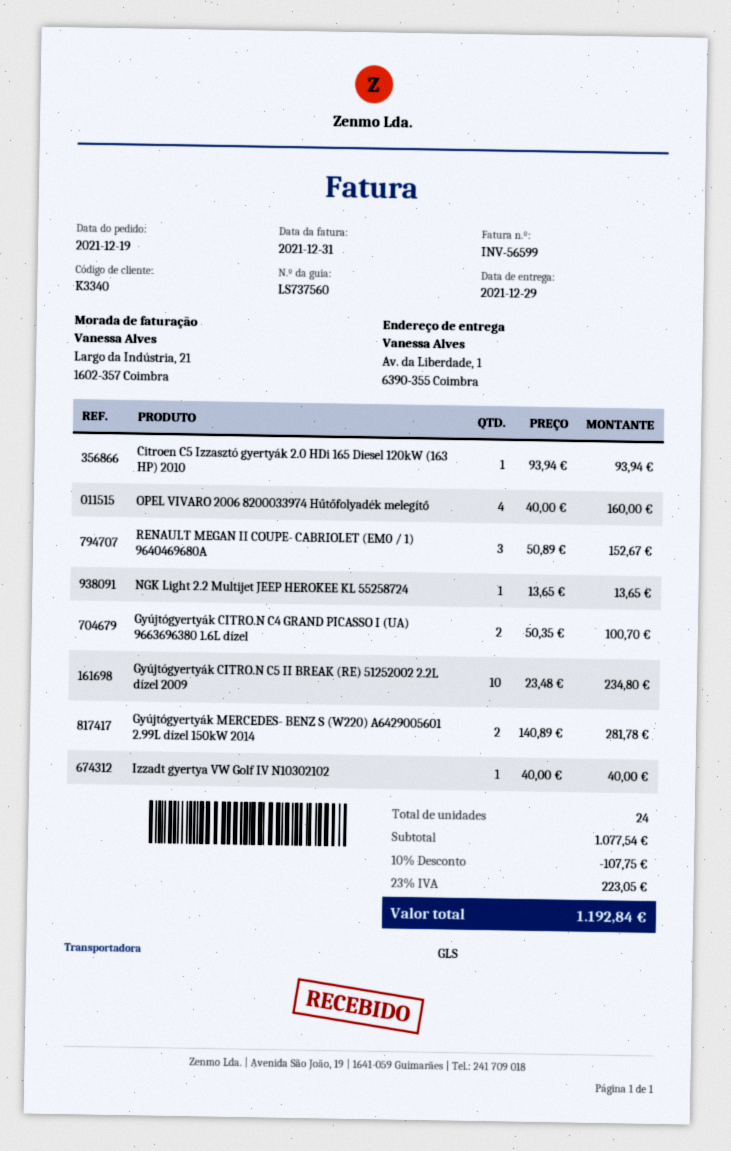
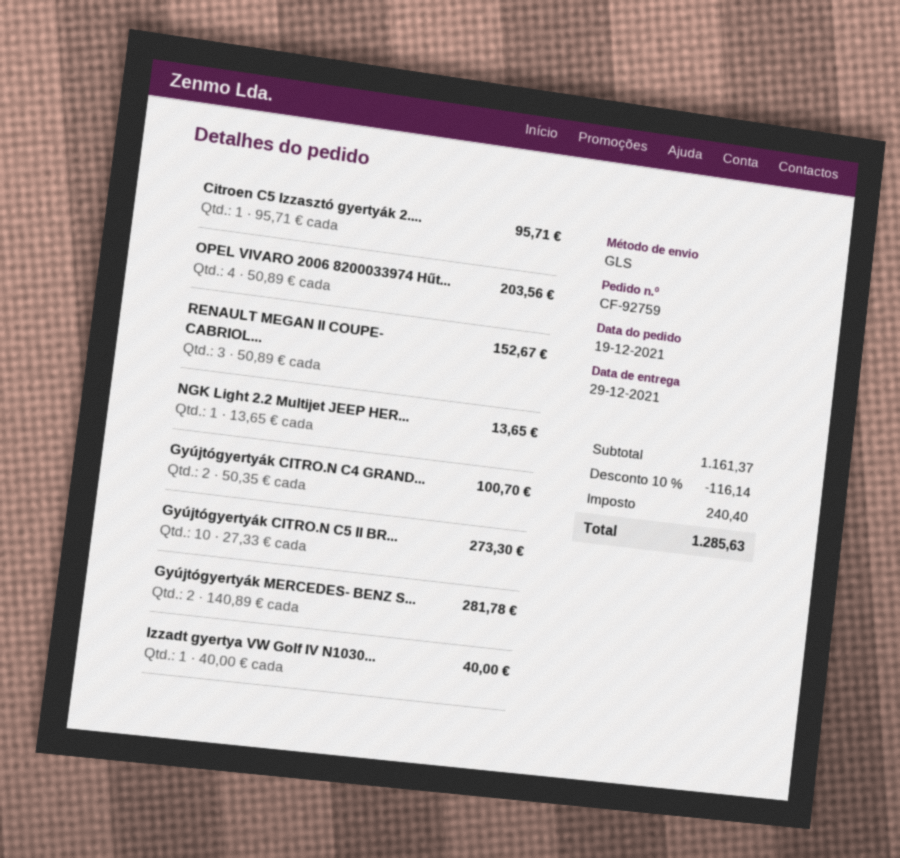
Citroen C5 Izzasztó gyertyák 2.0 HDi 165 Diesel 120kW (163 HP) 2010: 1 x 93.94 = 93.94 -> 1 x 95.71 = 95.71
OPEL VIVARO 2006 8200033974 Hűtőfolyadék melegítő: 4 x 40.00 = 160.00 -> 4 x 50.89 = 203.56
Gyújtógyertyák CITRO.N C5 II BREAK (RE) 51252002 2.2L dízel 2009: 10 x 23.48 = 234.80 -> 10 x 27.33 = 273.30
subtotal: 1077.54 -> 1161.37
discount: 10% = 107.75 -> 10% = 116.14
tax: 223.05 -> 240.40
total: 1192.84 -> 1285.63

